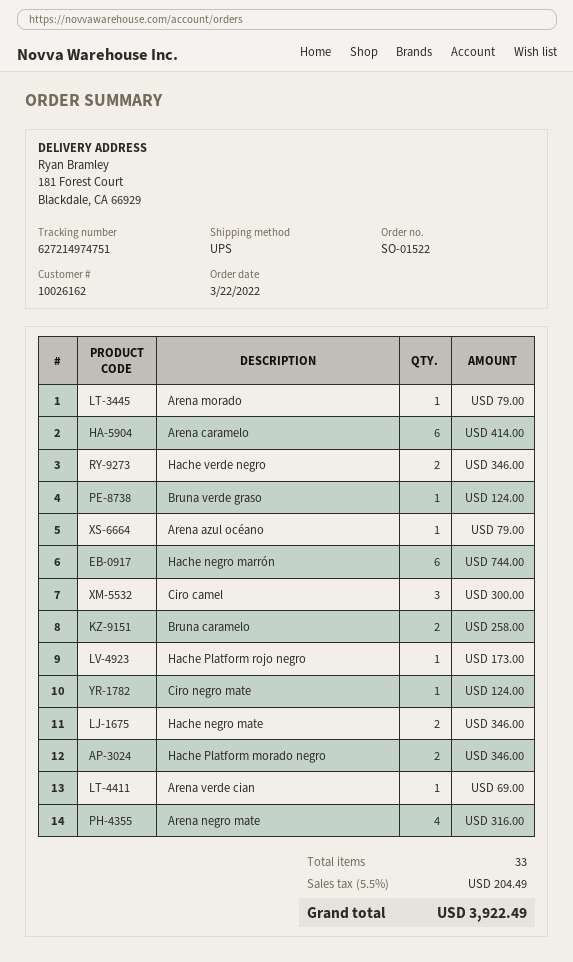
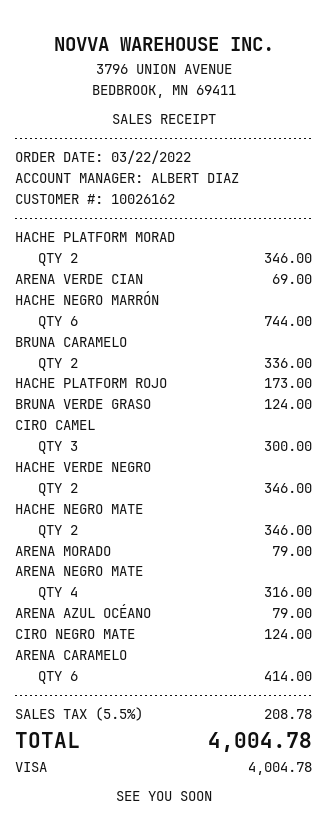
Bruna caramelo: 2 for 258.00 -> 2 for 336.00
tax: 5.5% = 204.49 -> 5.5% = 208.78
total: 3922.49 -> 4004.78

